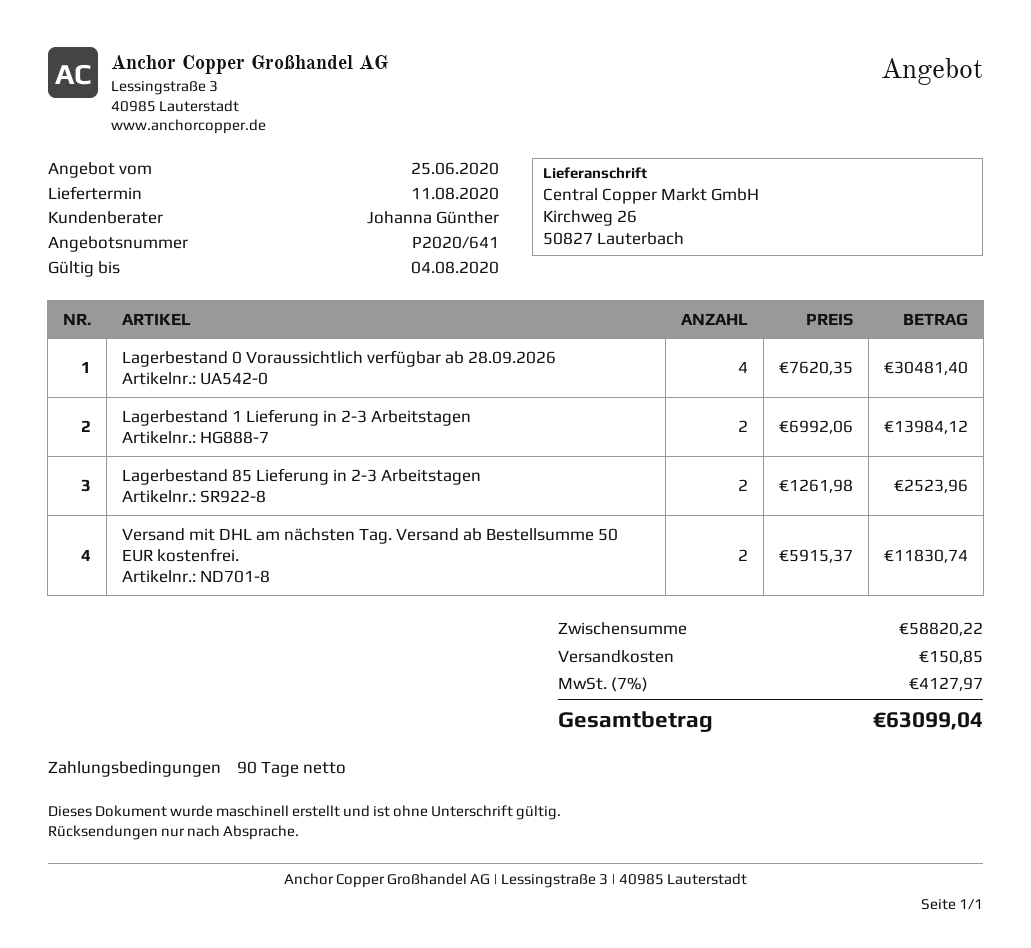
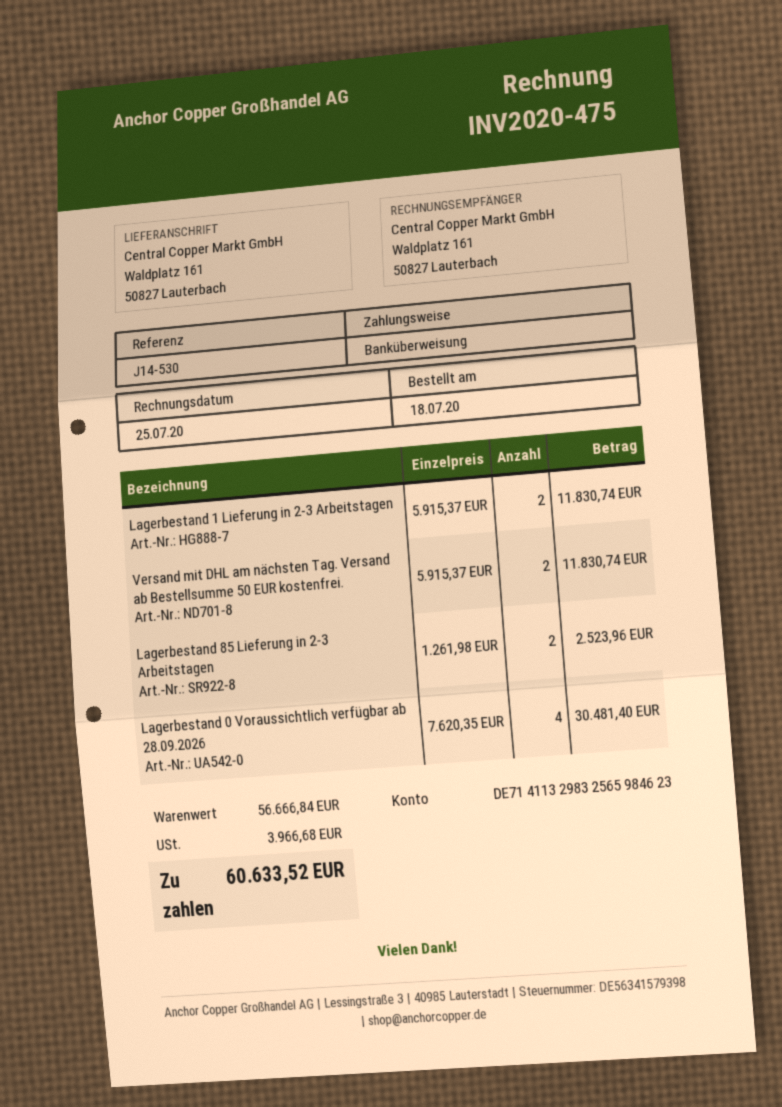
ship to: Kirchweg 26, 50827 Lauterbach -> Waldplatz 161, 50827 Lauterbach
Lagerbestand 1 Lieferung in 2-3 Arbeitstagen: 2 x 6992.06 = 13984.12 -> 2 x 5915.37 = 11830.74
subtotal: 58820.22 -> 56666.84
shipping: 150.85 -> none
tax: 4127.97 -> 3966.68
total: 63099.04 -> 60633.52

